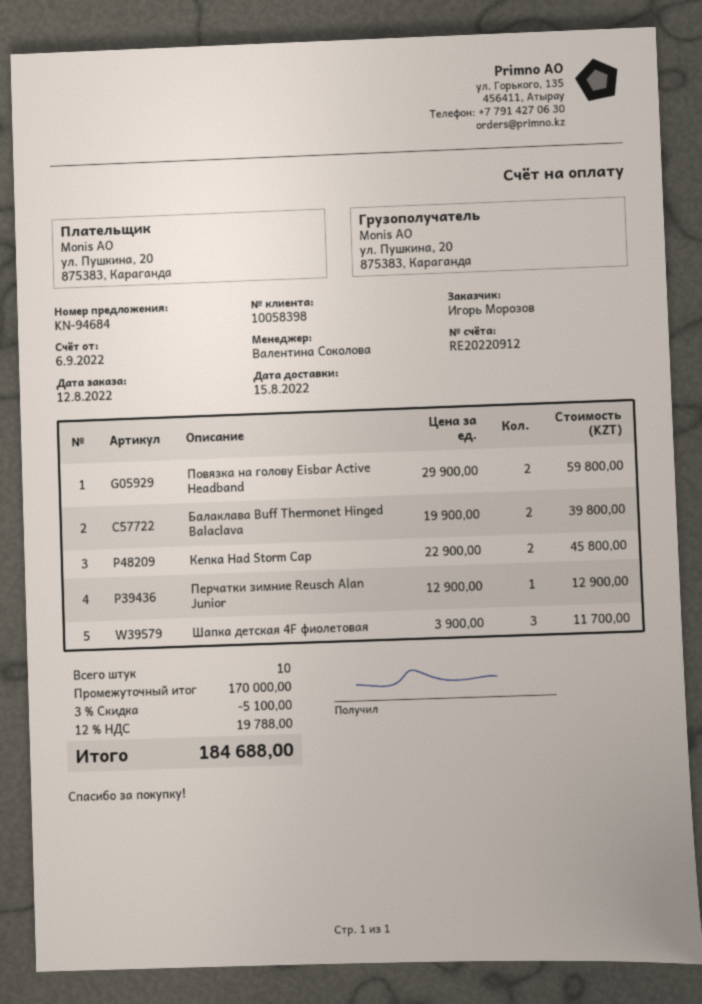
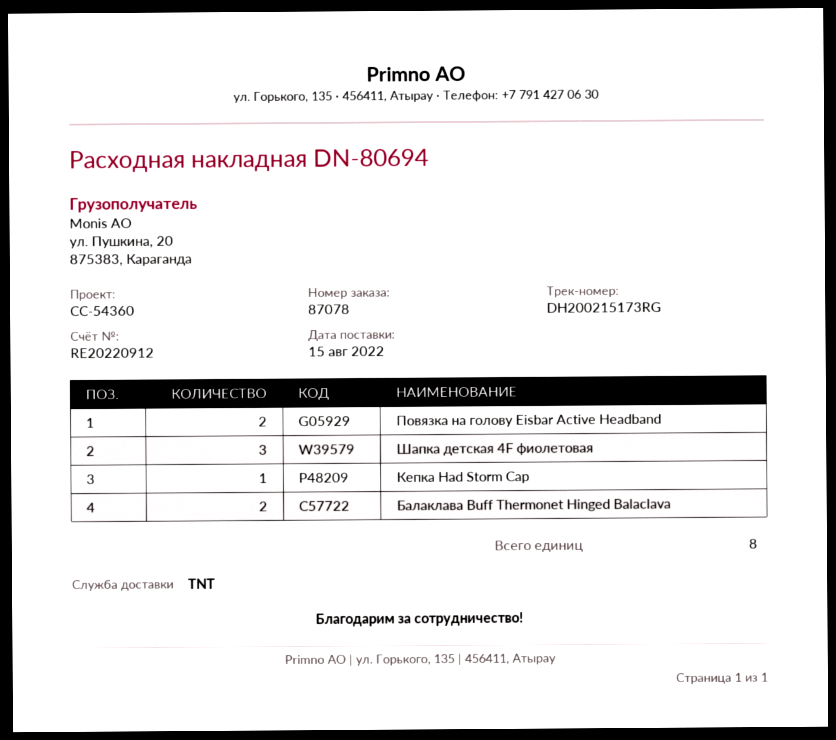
Кепка Had Storm Cap: 2 -> 1
Перчатки зимние Reusch Alan Junior: 1 -> none
total quantity: 10 -> 8

